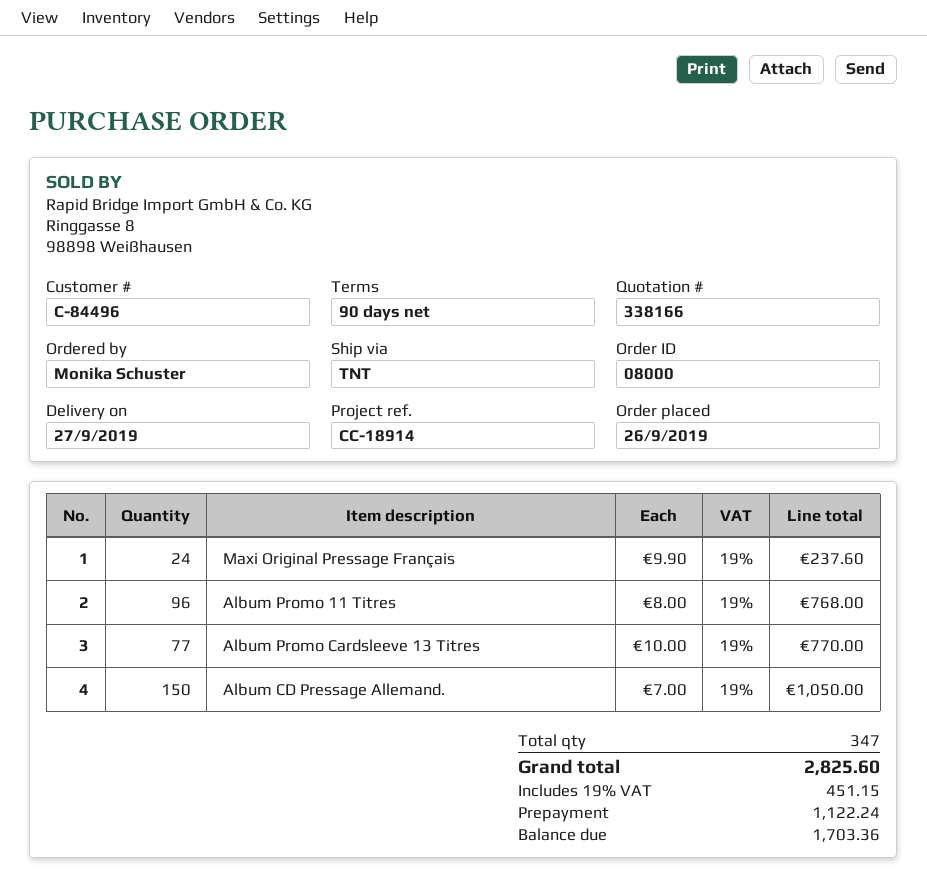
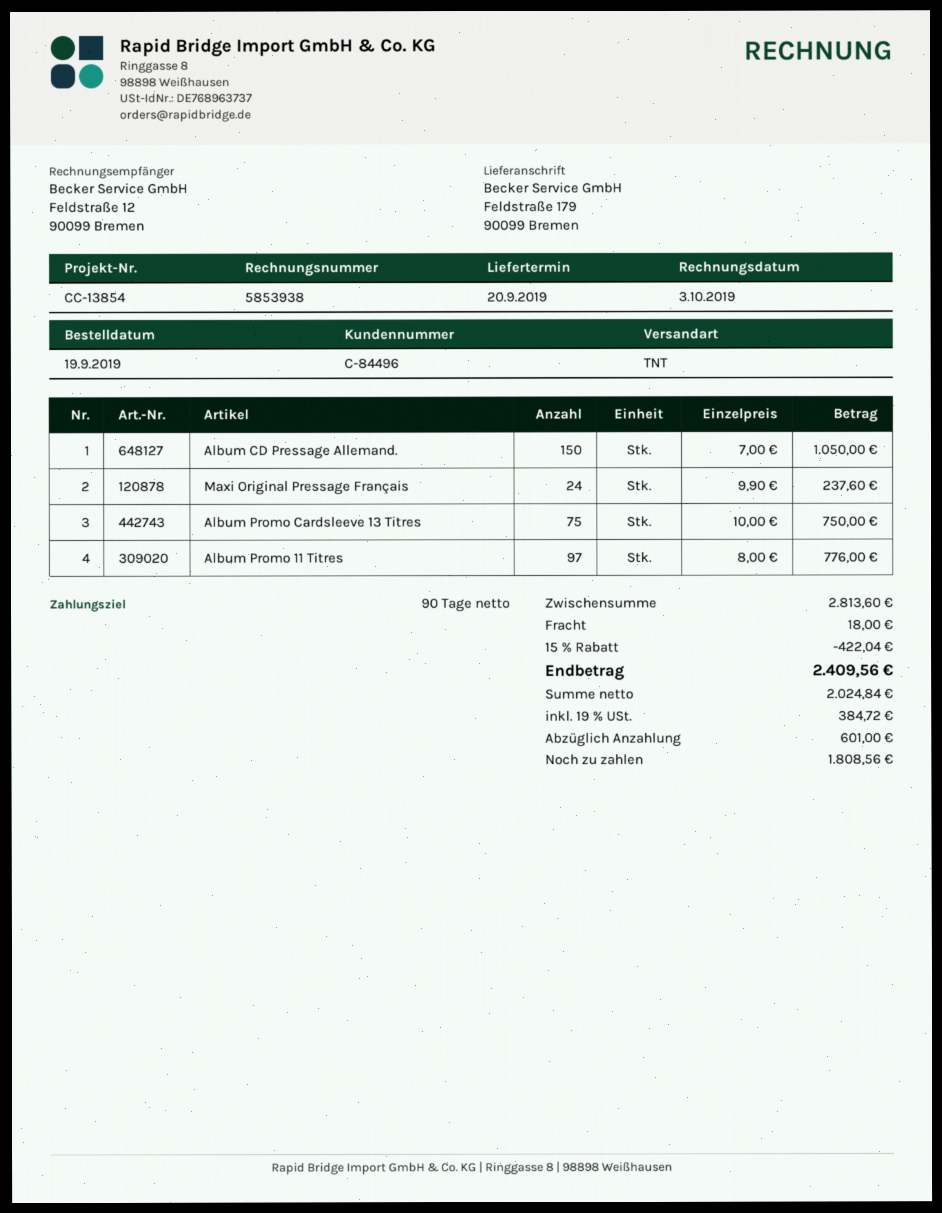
order date: 2019-09-26 -> 2019-09-19
delivery date: 2019-09-27 -> 2019-09-20
reference: CC-18914 -> CC-13854
Album Promo 11 Titres: 96 x 8.00 = 768.00 -> 97 x 8.00 = 776.00
Album Promo Cardsleeve 13 Titres: 77 x 10.00 = 770.00 -> 75 x 10.00 = 750.00
discount: none -> 15% = 422.04
shipping: none -> 18.00
tax: 19% = 451.15 -> 19% = 384.72
total: 2825.60 -> 2409.56
deposit: 1122.24 -> 601.00
balance: 1703.36 -> 1808.56

